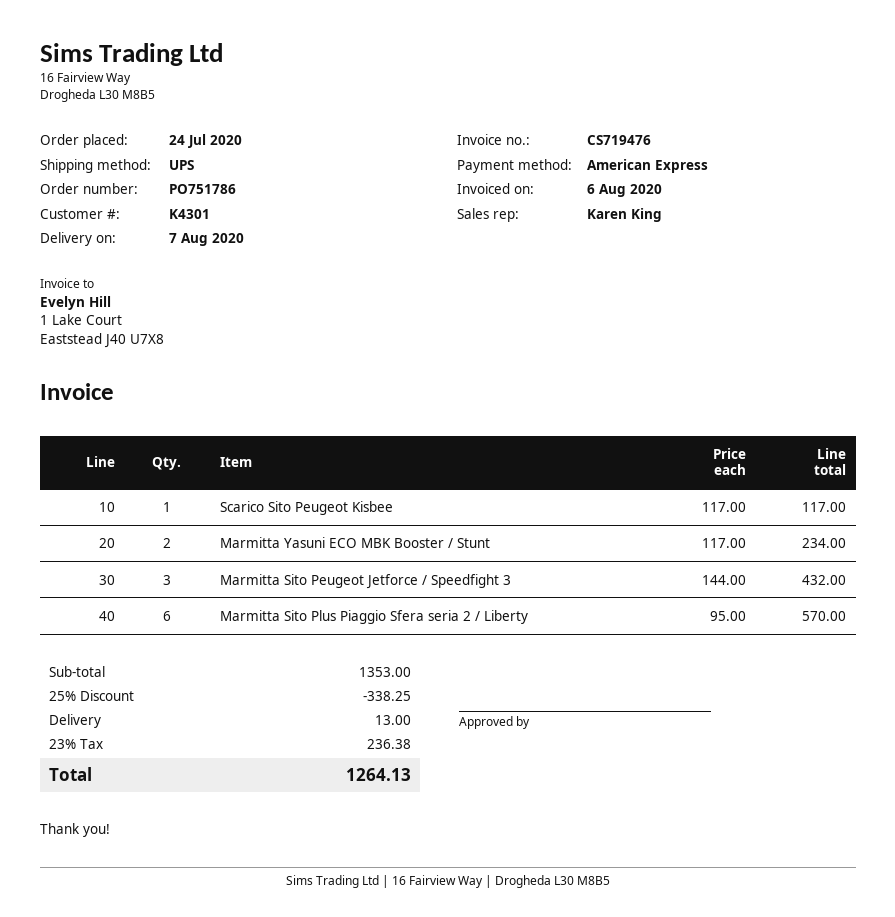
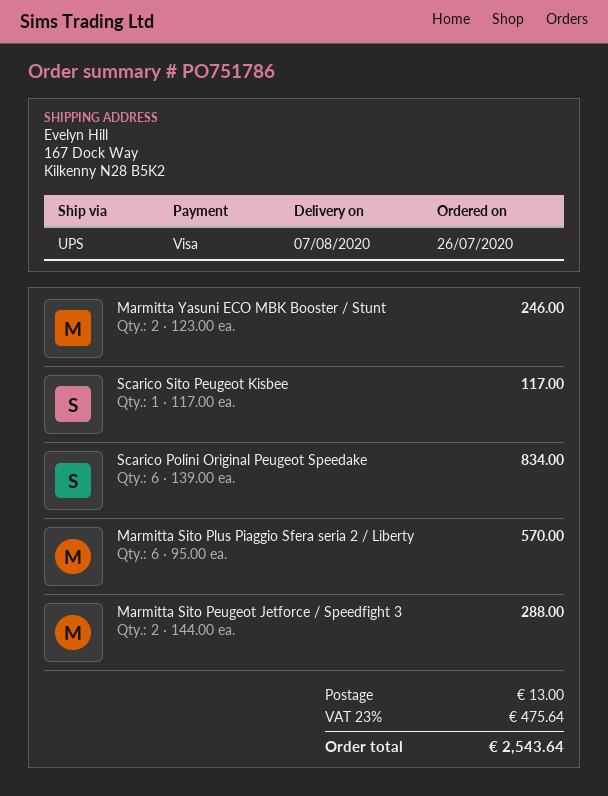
order date: 2020-07-24 -> 2020-07-26
payment method: American Express -> Visa
Marmitta Yasuni ECO MBK Booster / Stunt: 2 x 117.00 = 234.00 -> 2 x 123.00 = 246.00
Marmitta Sito Peugeot Jetforce / Speedfight 3: 3 x 144.00 = 432.00 -> 2 x 144.00 = 288.00
Scarico Polini Original Peugeot Speedake: none -> 6 x 139.00 = 834.00
discount: 25% = 338.25 -> none
tax: 23% = 236.38 -> 23% = 475.64
total: 1264.13 -> 2543.64

